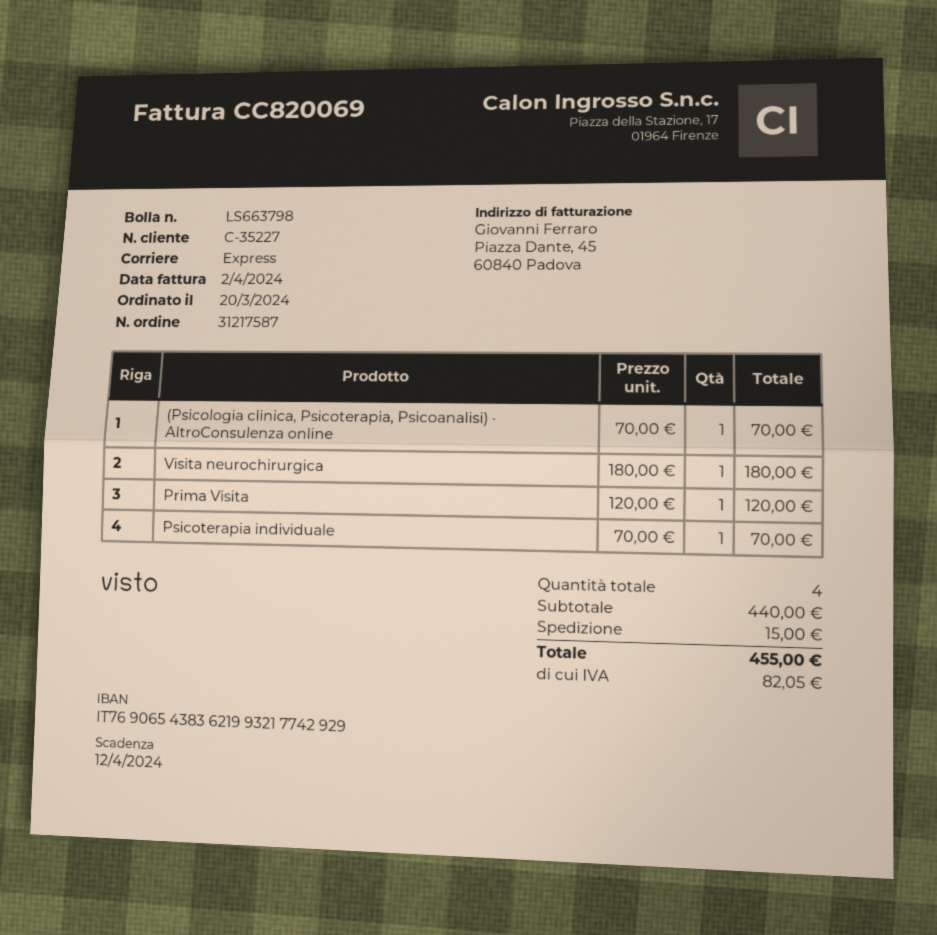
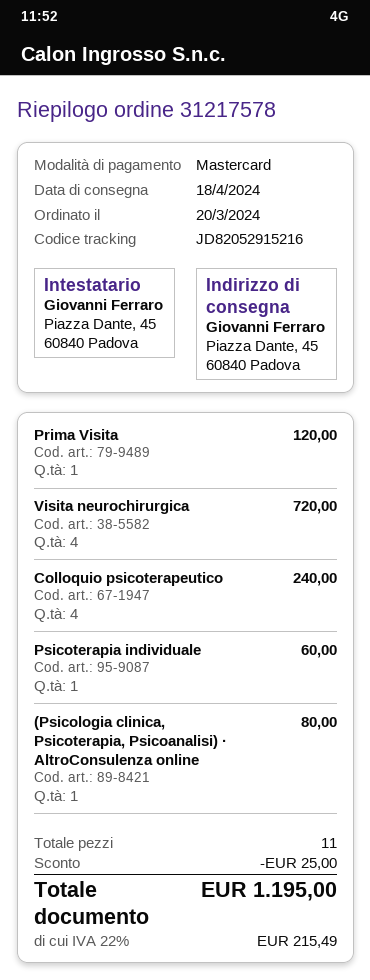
order number: 31217587 -> 31217578
(Psicologia clinica, Psicoterapia, Psicoanalisi) · AltroConsulenza online: 1 for 70.00 -> 1 for 80.00
Visita neurochirurgica: 1 for 180.00 -> 4 for 720.00
Psicoterapia individuale: 1 for 70.00 -> 1 for 60.00
Colloquio psicoterapeutico: none -> 4 for 240.00
total quantity: 4 -> 11
discount: none -> 25.00
shipping: 15.00 -> none
tax: 82.05 -> 215.49
total: 455.00 -> 1195.00

